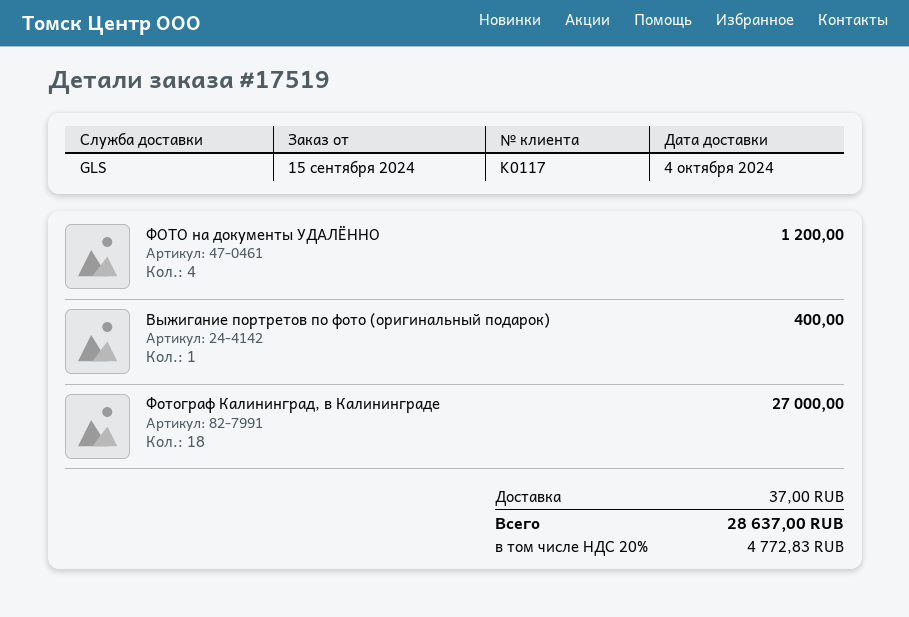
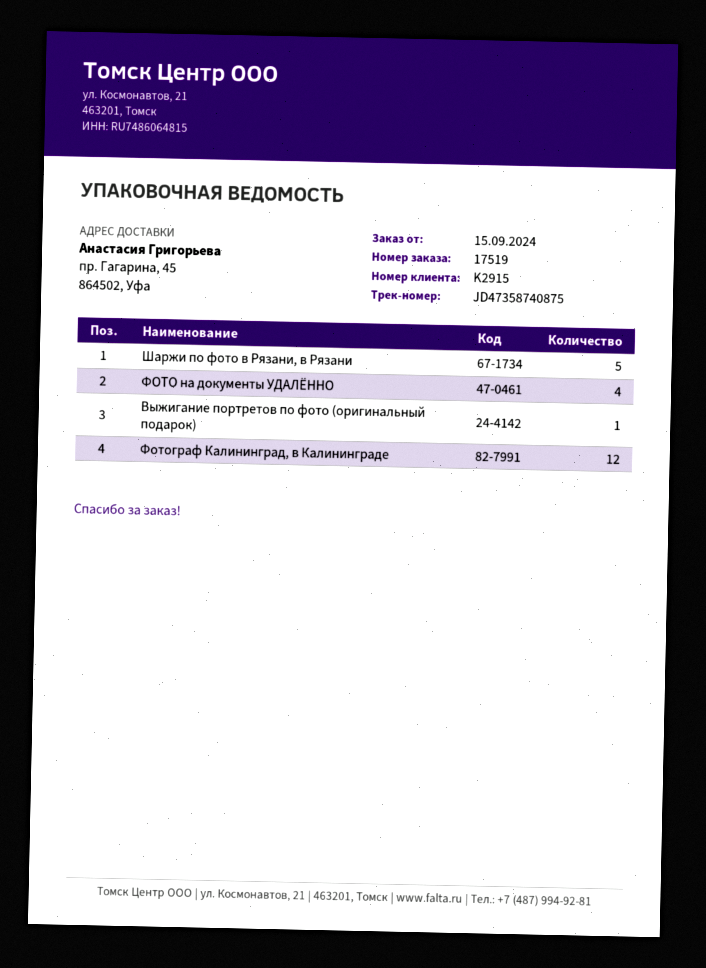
customer number: K0117 -> K2915
Фотограф Калининград, в Калининграде: 18 -> 12
Шаржи по фото в Рязани, в Рязани: none -> 5

